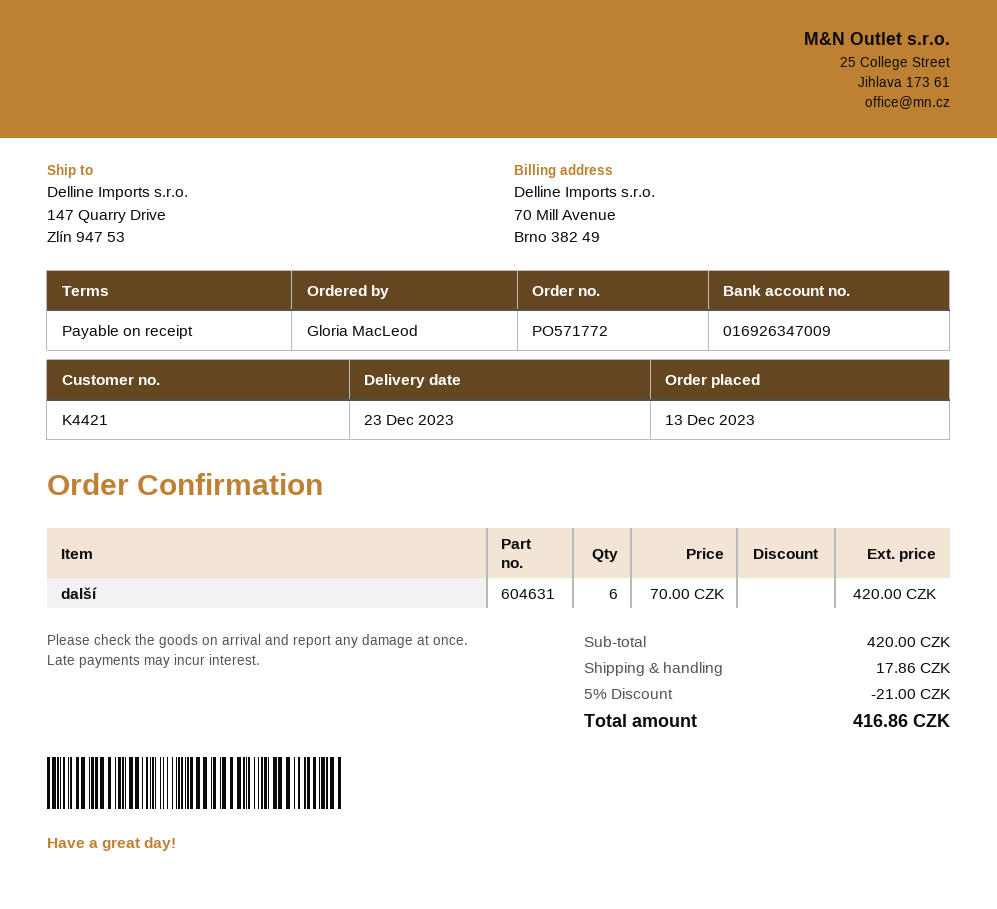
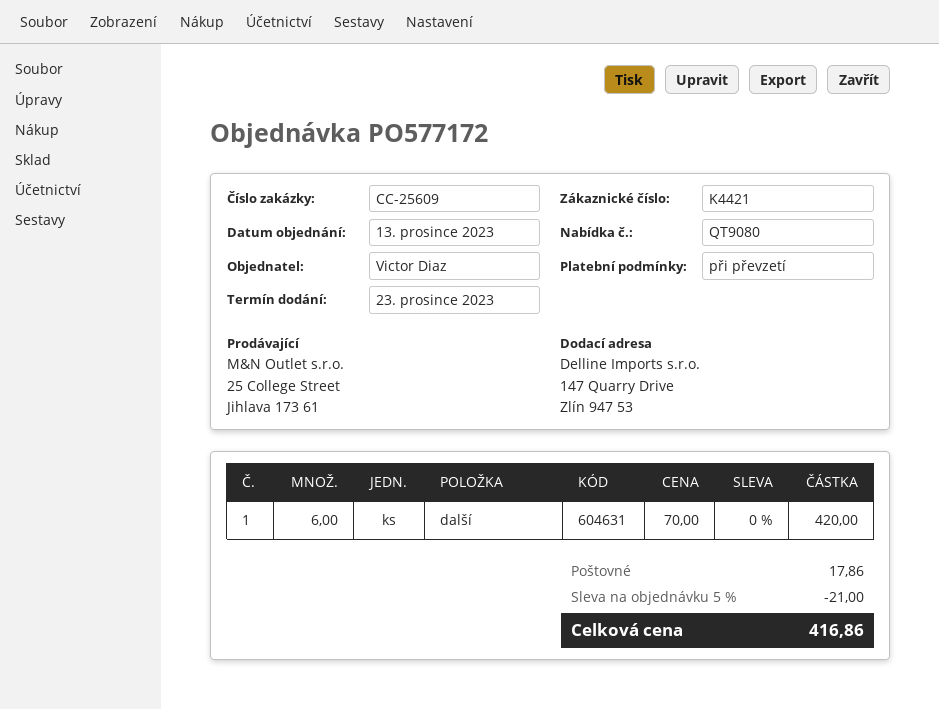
order number: PO571772 -> PO577172
ordered by: Gloria MacLeod -> Victor Diaz

